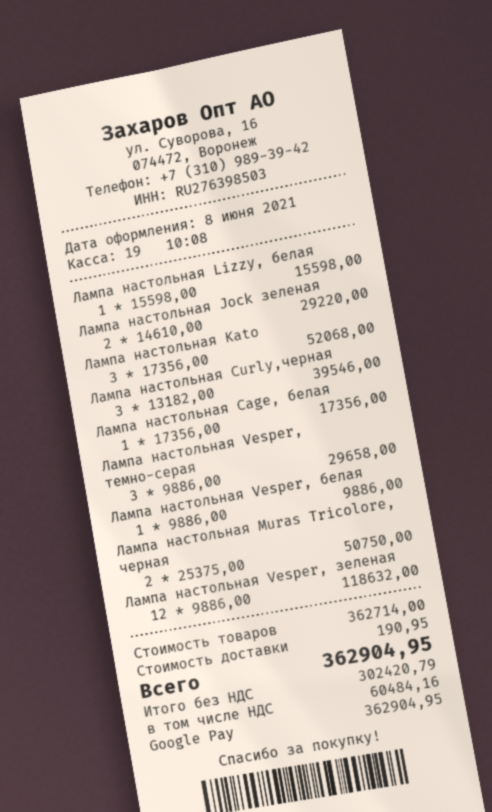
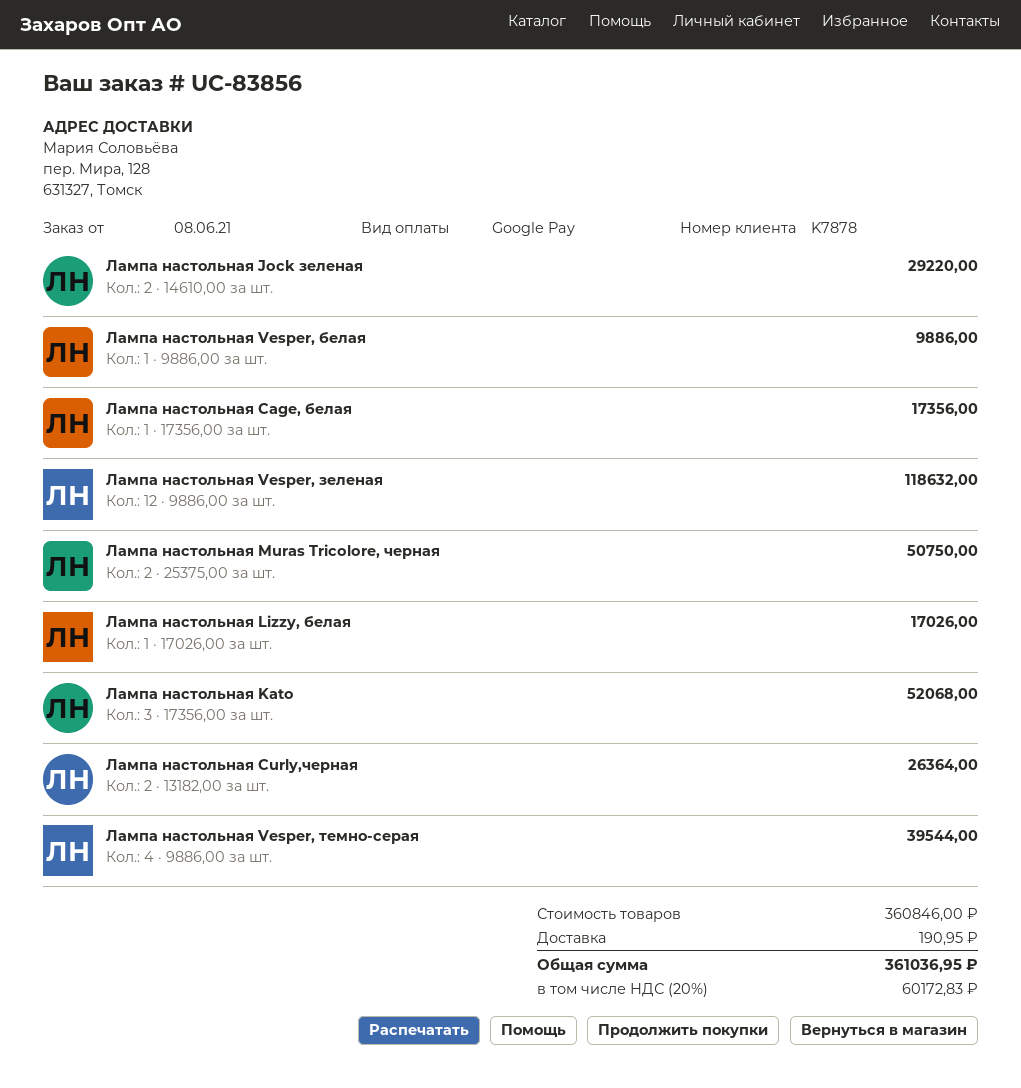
Лампа настольная Lizzy, белая: 1 x 15598.00 = 15598.00 -> 1 x 17026.00 = 17026.00
Лампа настольная Curly,черная: 3 x 13182.00 = 39546.00 -> 2 x 13182.00 = 26364.00
Лампа настольная Vesper, темно-серая: 3 x 9886.00 = 29658.00 -> 4 x 9886.00 = 39544.00
subtotal: 362714.00 -> 360846.00
tax: 60484.16 -> 60172.83
total: 362904.95 -> 361036.95

